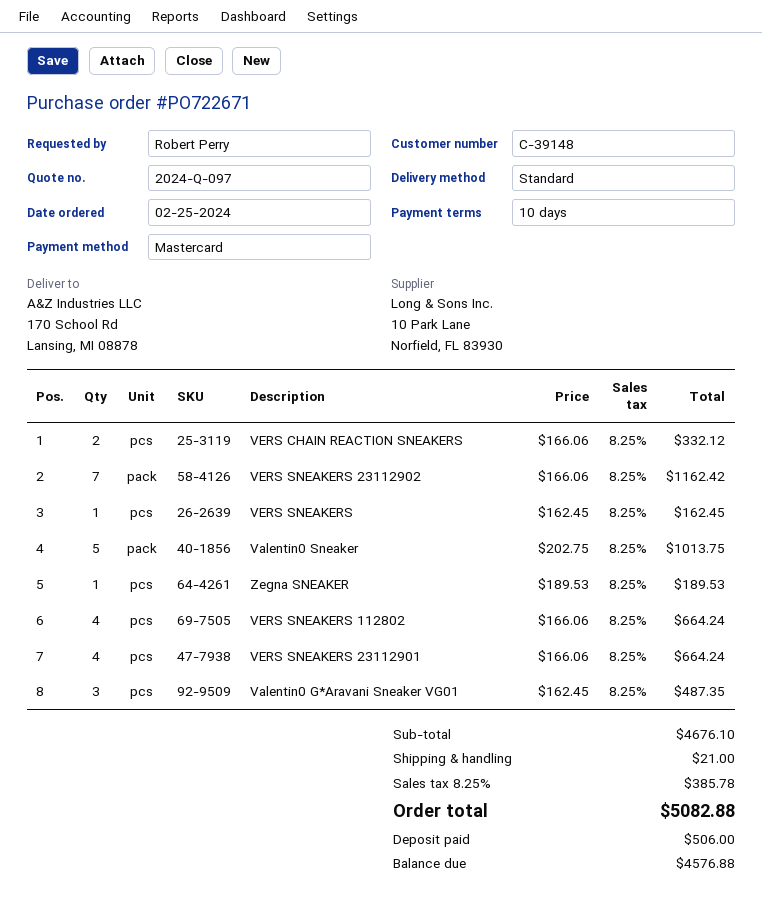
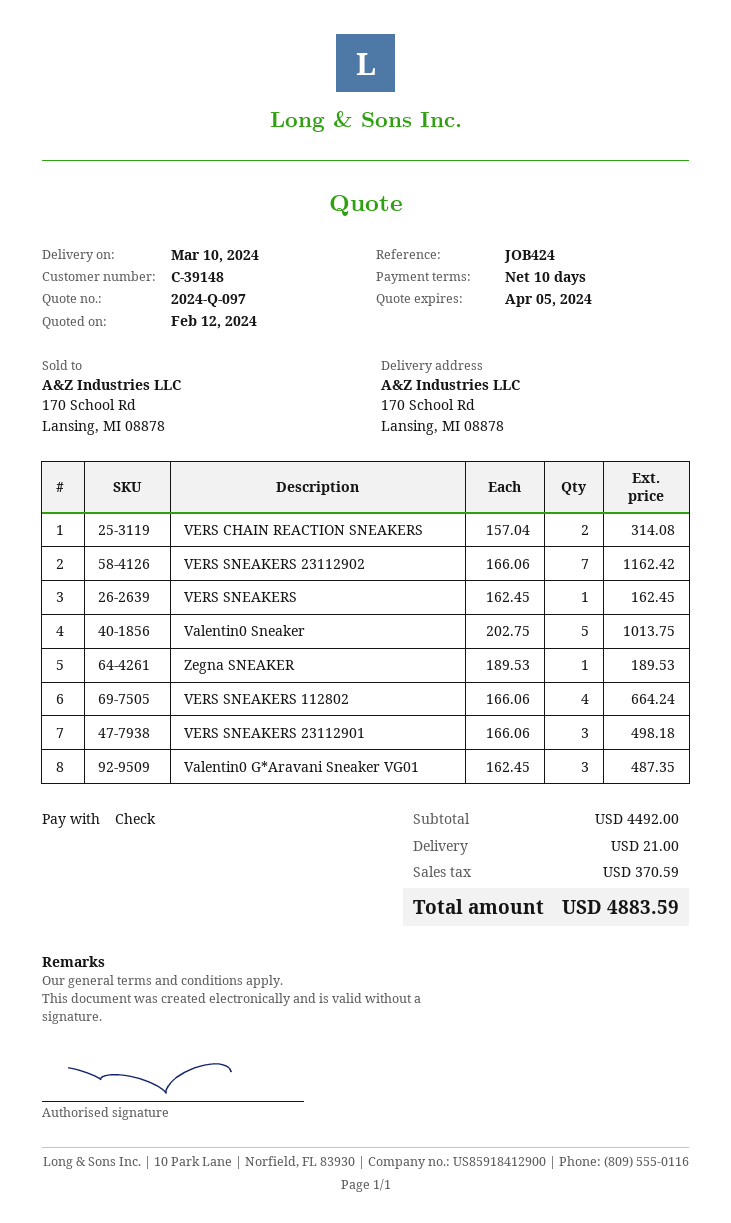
payment method: Mastercard -> cheque
VERS CHAIN REACTION SNEAKERS: 2 x 166.06 = 332.12 -> 2 x 157.04 = 314.08
VERS SNEAKERS 23112901: 4 x 166.06 = 664.24 -> 3 x 166.06 = 498.18
subtotal: 4676.10 -> 4492.00
tax: 385.78 -> 370.59
total: 5082.88 -> 4883.59

